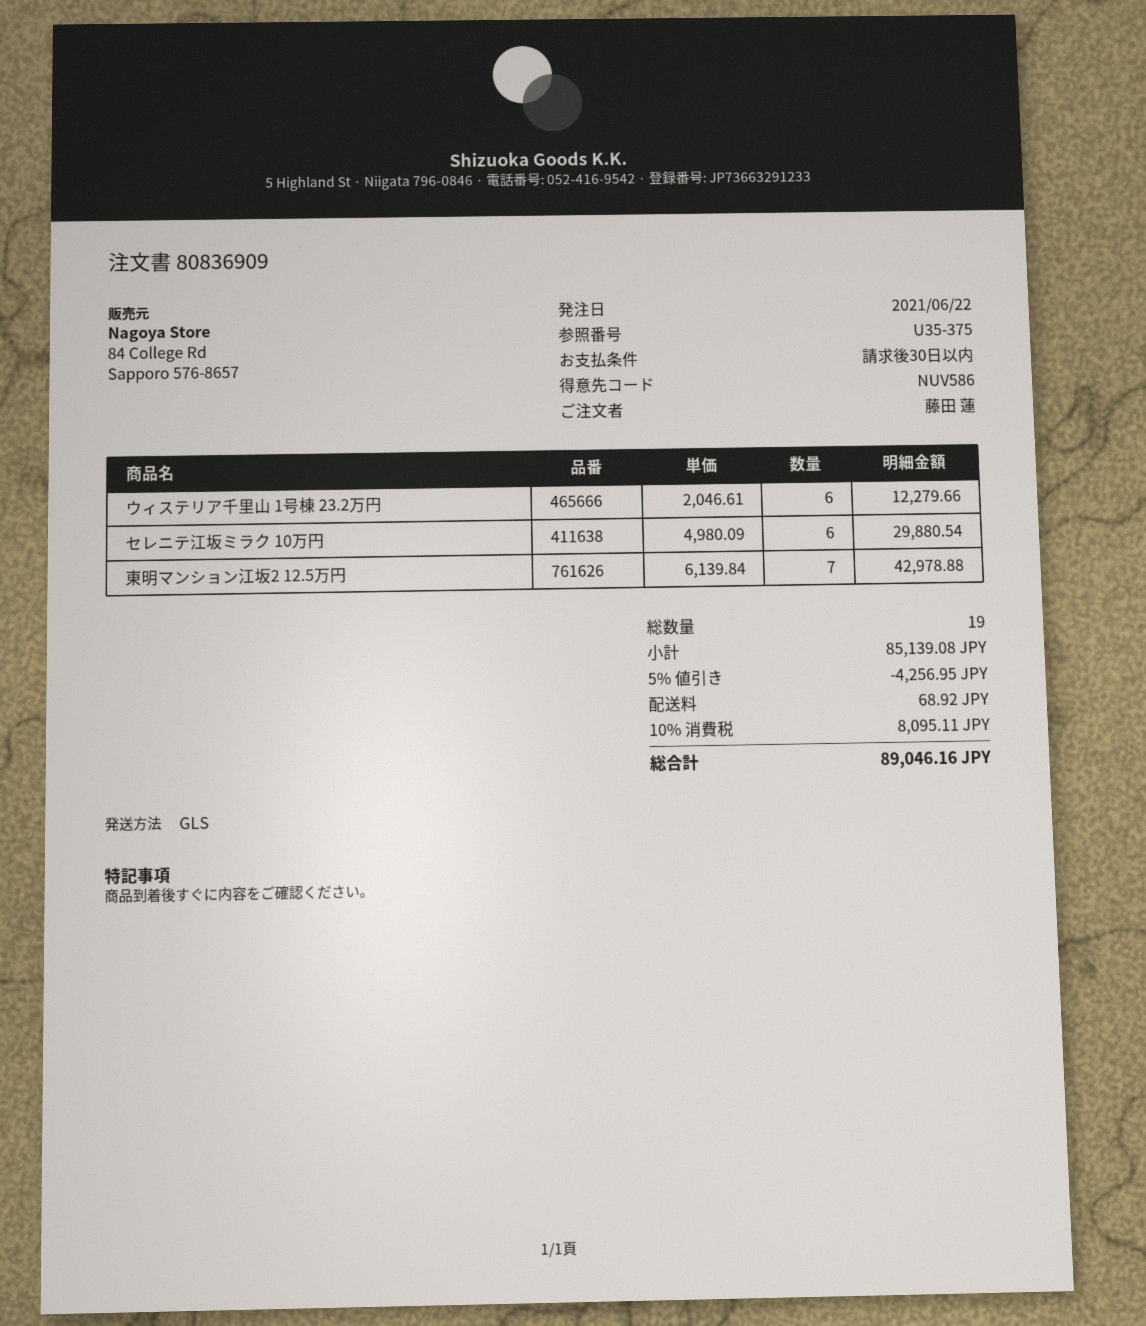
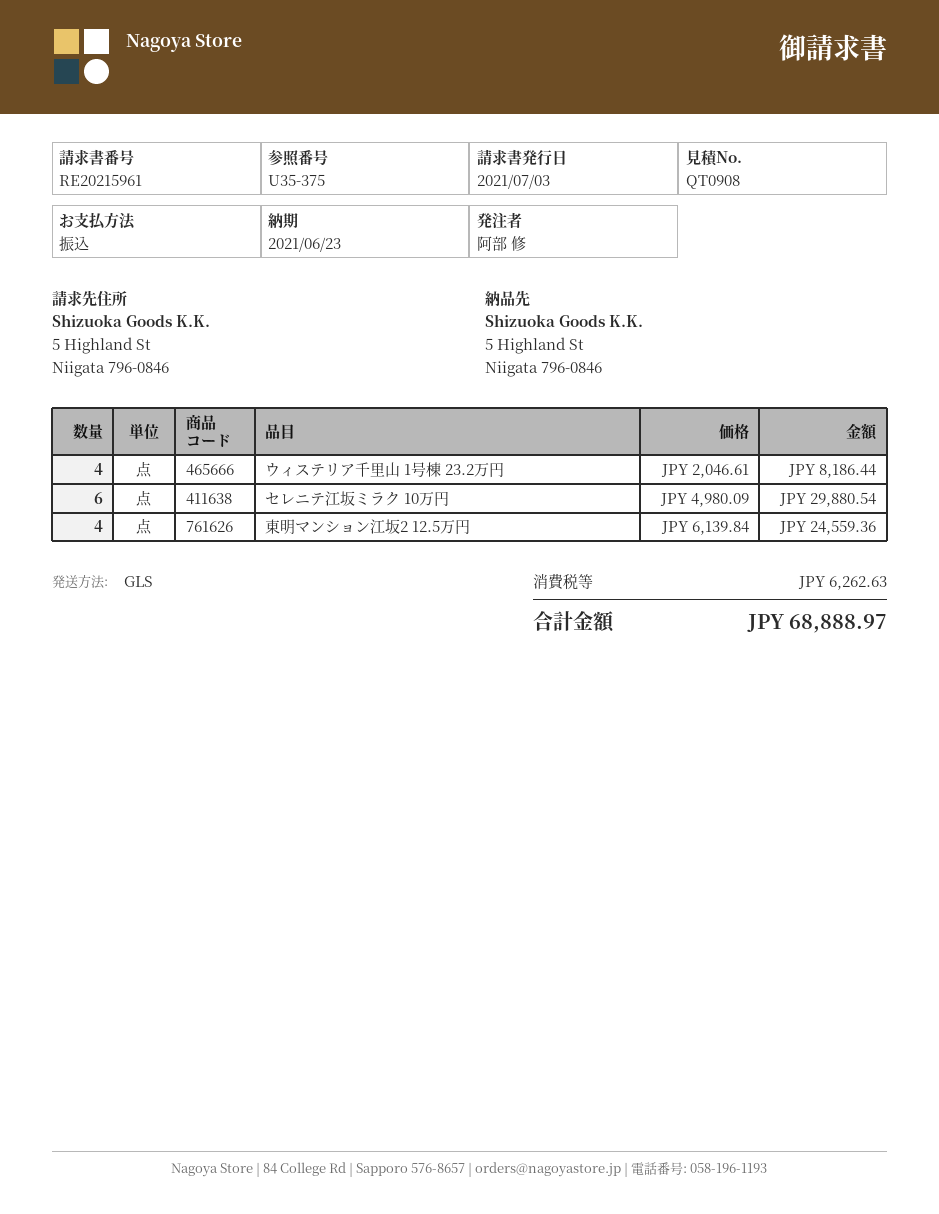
ordered by: 藤田 蓮 -> 阿部 修
ウィステリア千里山 1号棟 23.2万円: 6 x 2046.61 = 12279.66 -> 4 x 2046.61 = 8186.44
東明マンション江坂2 12.5万円: 7 x 6139.84 = 42978.88 -> 4 x 6139.84 = 24559.36
discount: 5% = 4256.95 -> none
shipping: 68.92 -> none
tax: 8095.11 -> 6262.63
total: 89046.16 -> 68888.97

